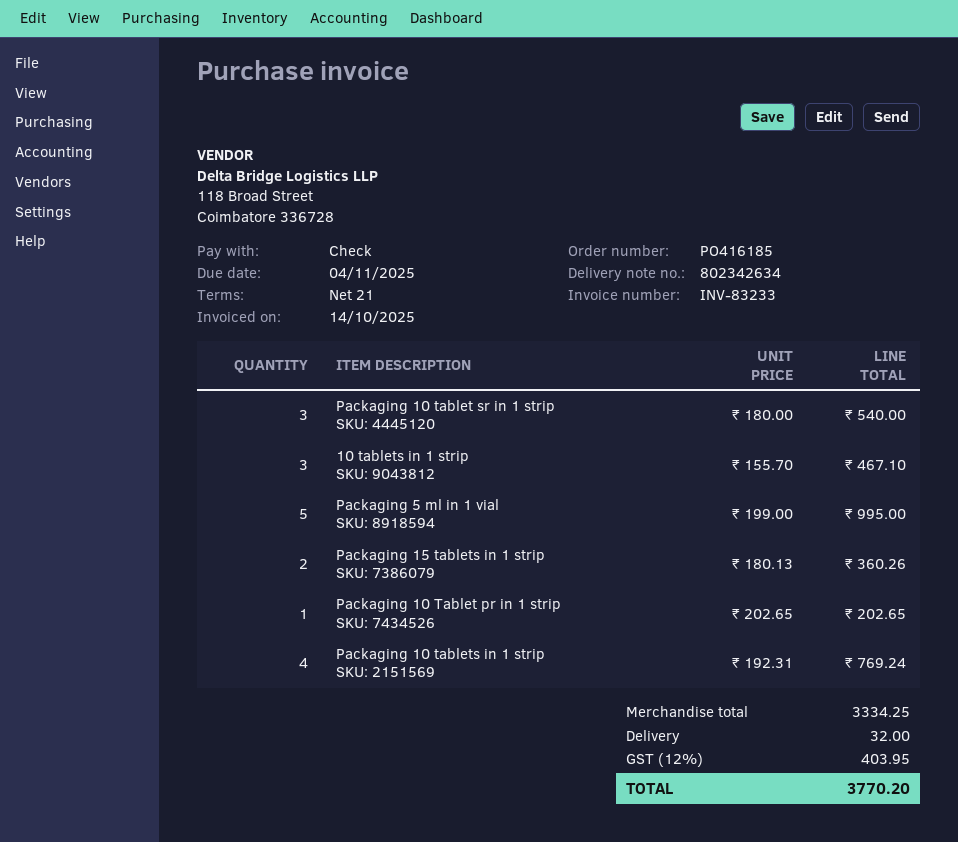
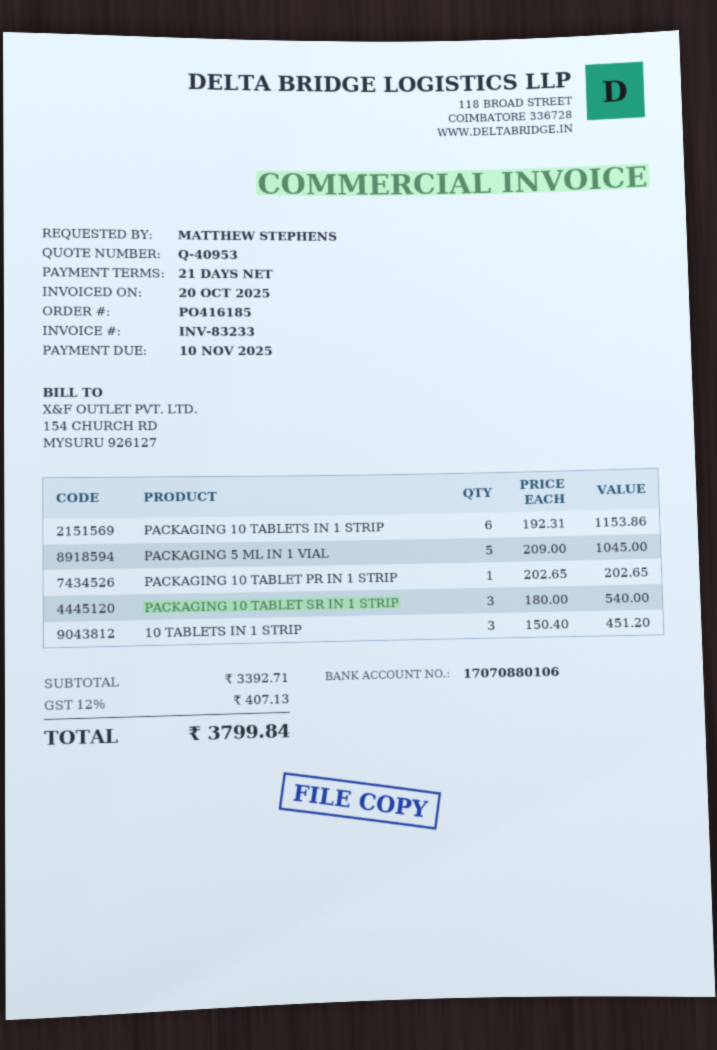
invoice date: 2025-10-14 -> 2025-10-20
due date: 2025-11-04 -> 2025-11-10
10 tablets in 1 strip: 3 x 155.70 = 467.10 -> 3 x 150.40 = 451.20
Packaging 5 ml in 1 vial: 5 x 199.00 = 995.00 -> 5 x 209.00 = 1045.00
Packaging 15 tablets in 1 strip: 2 x 180.13 = 360.26 -> none
Packaging 10 tablets in 1 strip: 4 x 192.31 = 769.24 -> 6 x 192.31 = 1153.86
subtotal: 3334.25 -> 3392.71
shipping: 32.00 -> none
tax: 12% = 403.95 -> 12% = 407.13
total: 3770.20 -> 3799.84

